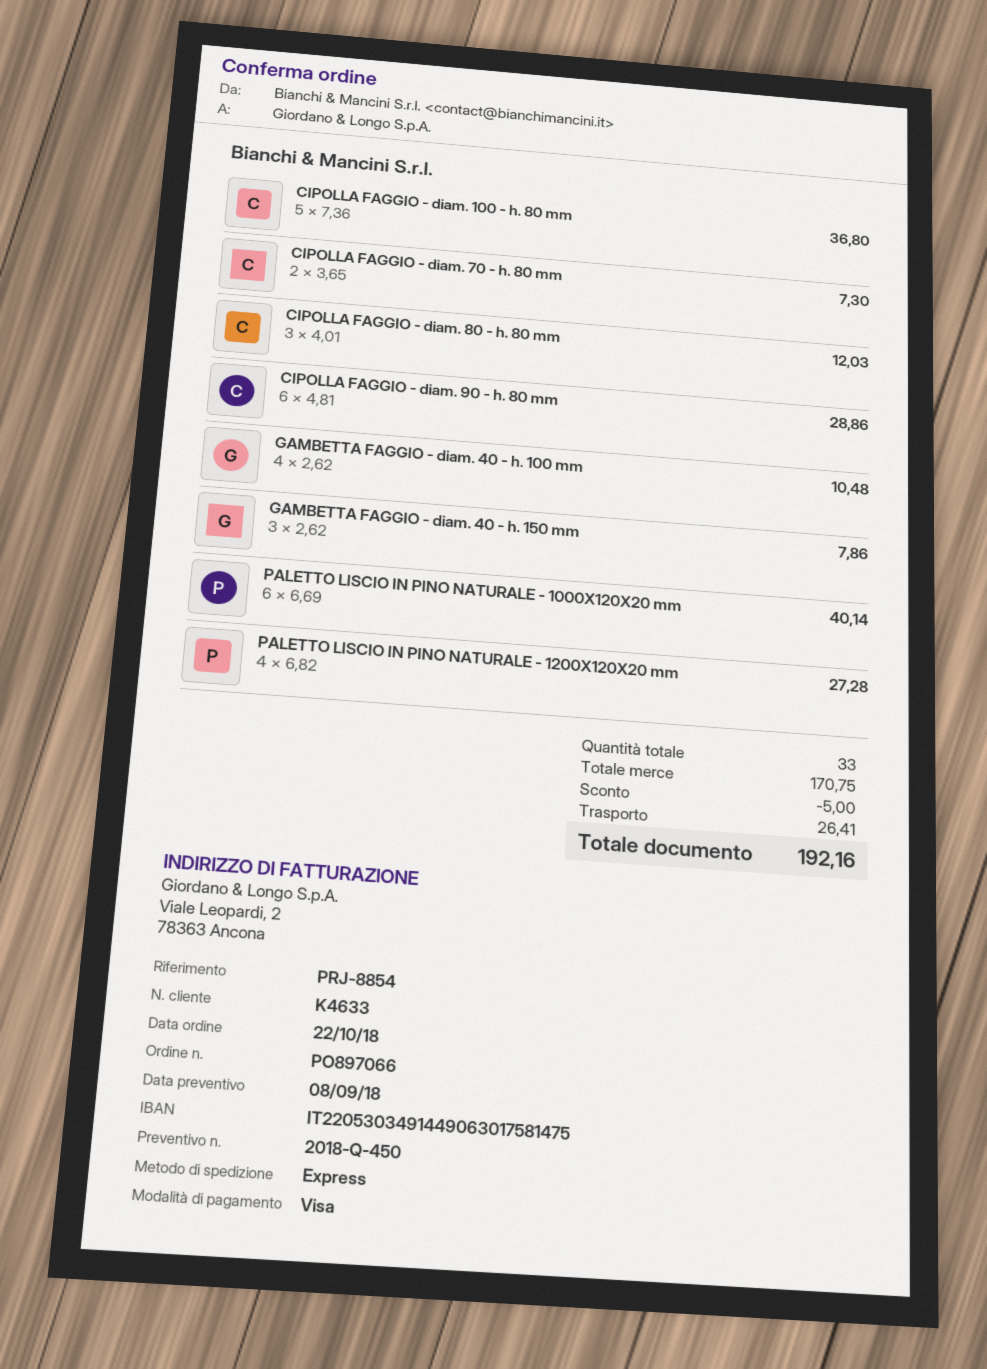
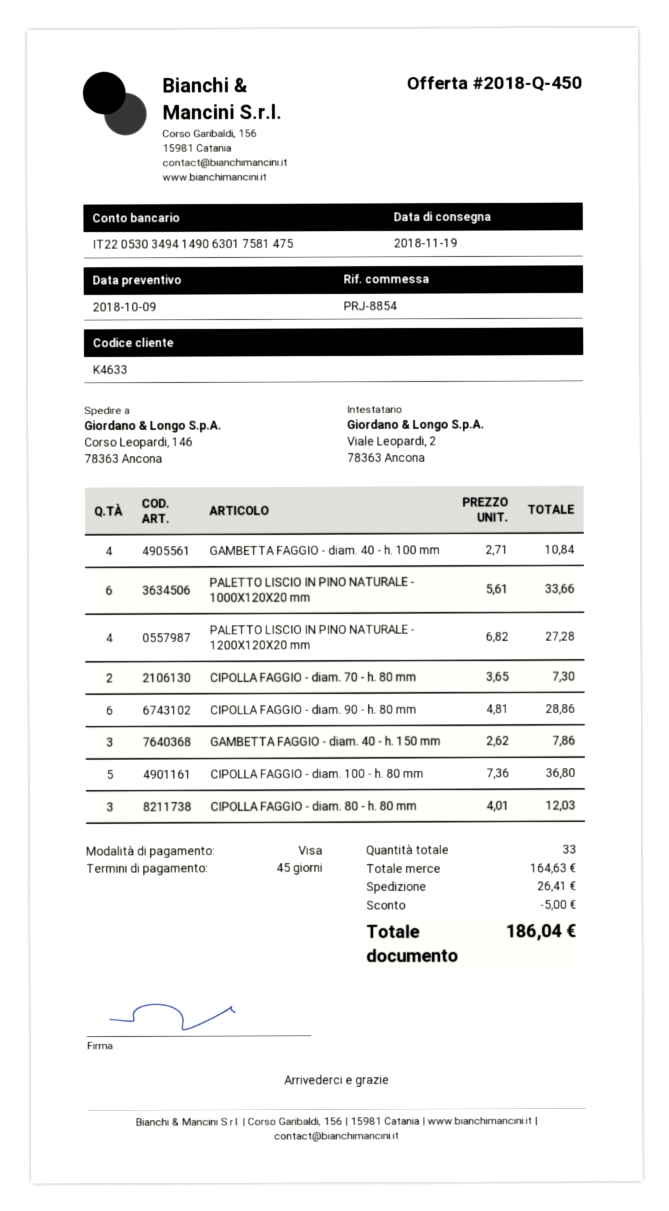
quote date: 2018-09-08 -> 2018-10-09
bank account: IT2205303491449063017581475 -> IT2205303494149063017581475
GAMBETTA FAGGIO - diam. 40 - h. 100 mm: 4 x 2.62 = 10.48 -> 4 x 2.71 = 10.84
PALETTO LISCIO IN PINO NATURALE - 1000X120X20 mm: 6 x 6.69 = 40.14 -> 6 x 5.61 = 33.66
subtotal: 170.75 -> 164.63
total: 192.16 -> 186.04

